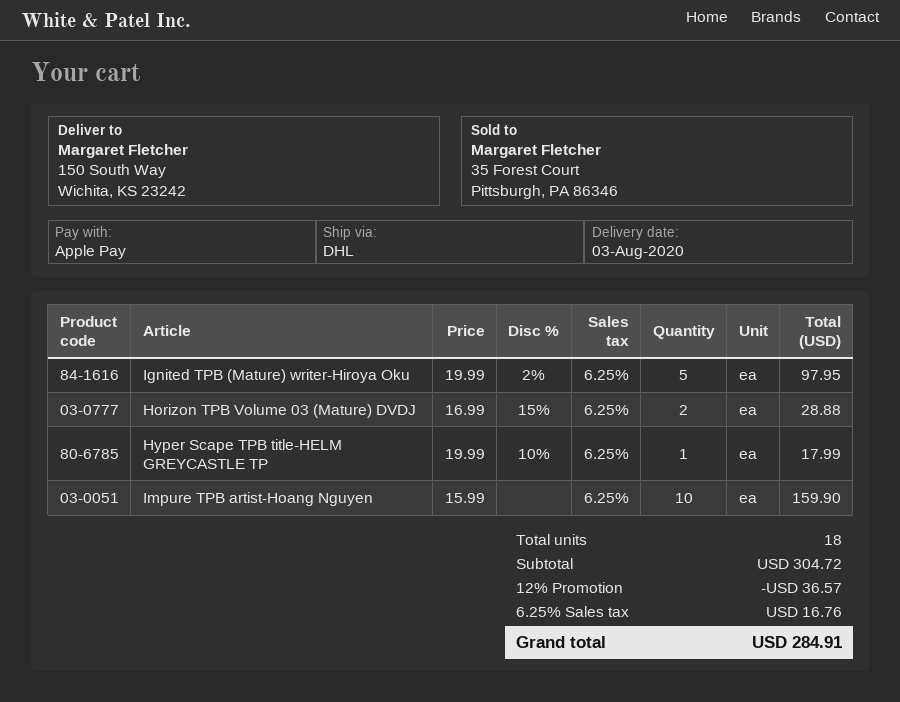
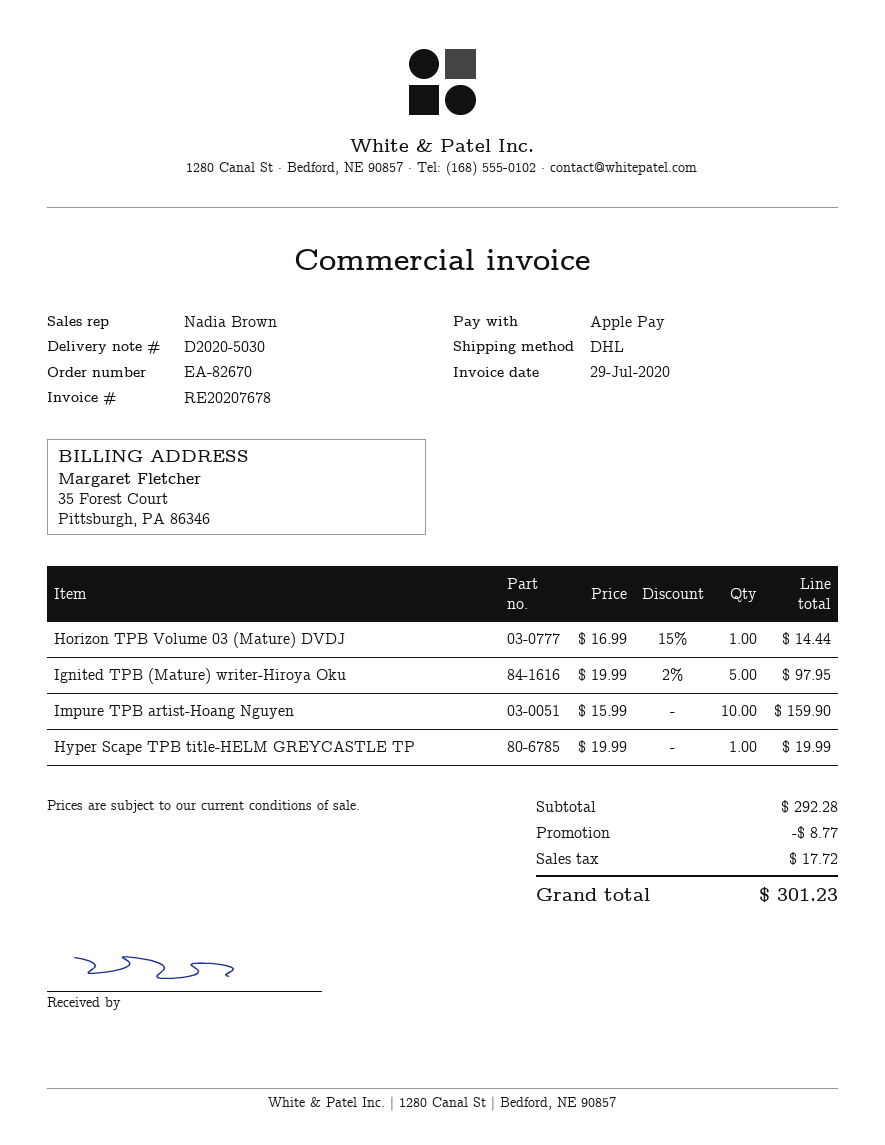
Horizon TPB Volume 03 (Mature) DVDJ: 2 x 16.99 - 15% = 28.88 -> 1 x 16.99 - 15% = 14.44
Hyper Scape TPB title-HELM GREYCASTLE TP: 1 x 19.99 - 10% = 17.99 -> 1 x 19.99 = 19.99
subtotal: 304.72 -> 292.28
discount: 36.57 -> 8.77
tax: 16.76 -> 17.72
total: 284.91 -> 301.23

